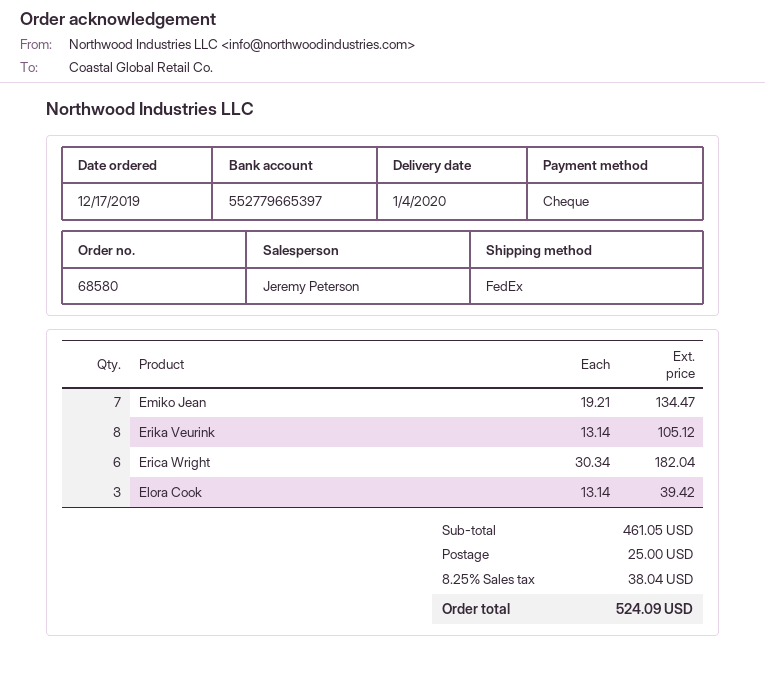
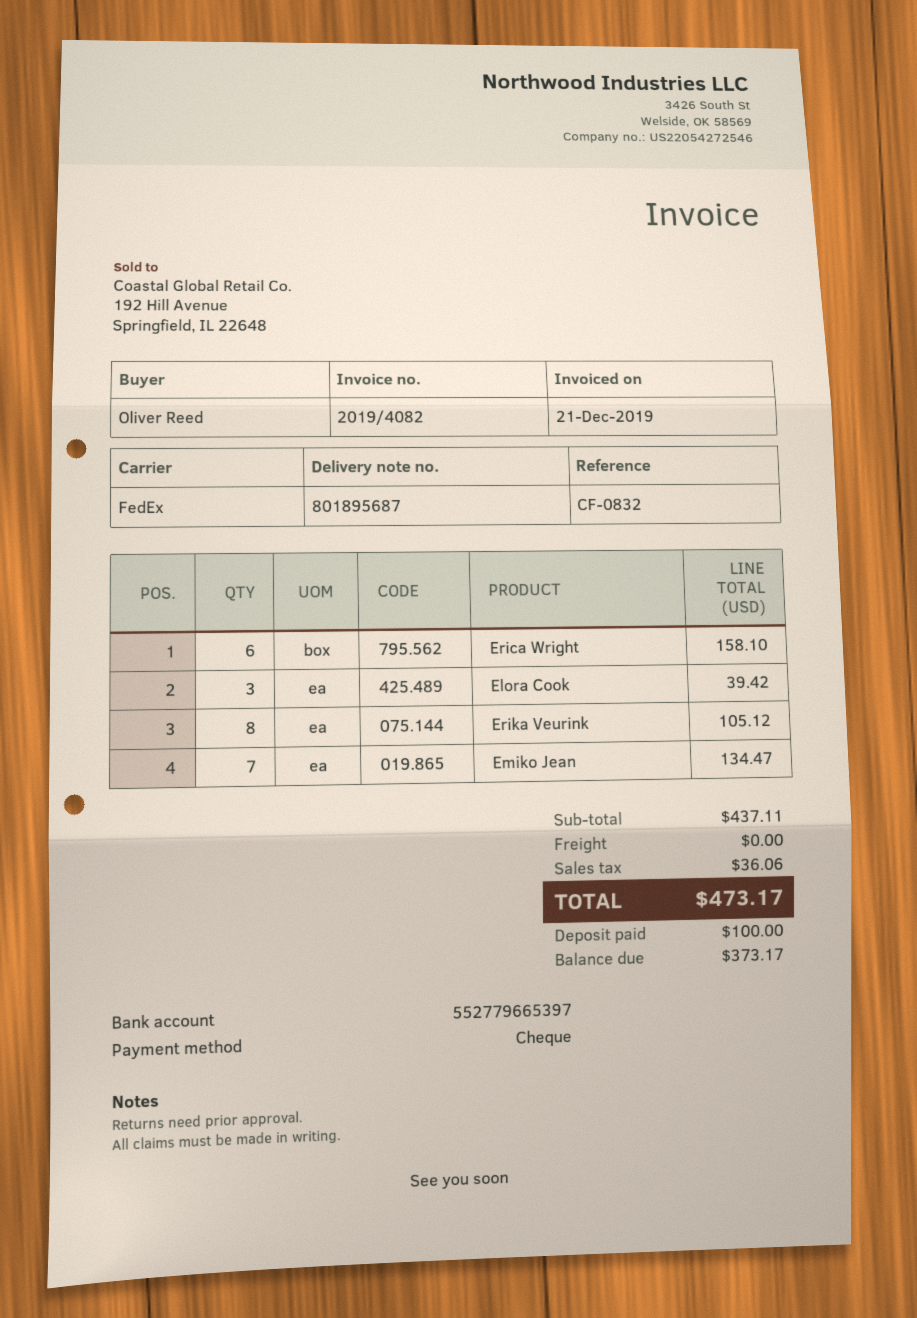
Erica Wright: 6 for 182.04 -> 6 for 158.10
subtotal: 461.05 -> 437.11
shipping: 25.00 -> 0.00
tax: 38.04 -> 36.06
total: 524.09 -> 473.17

